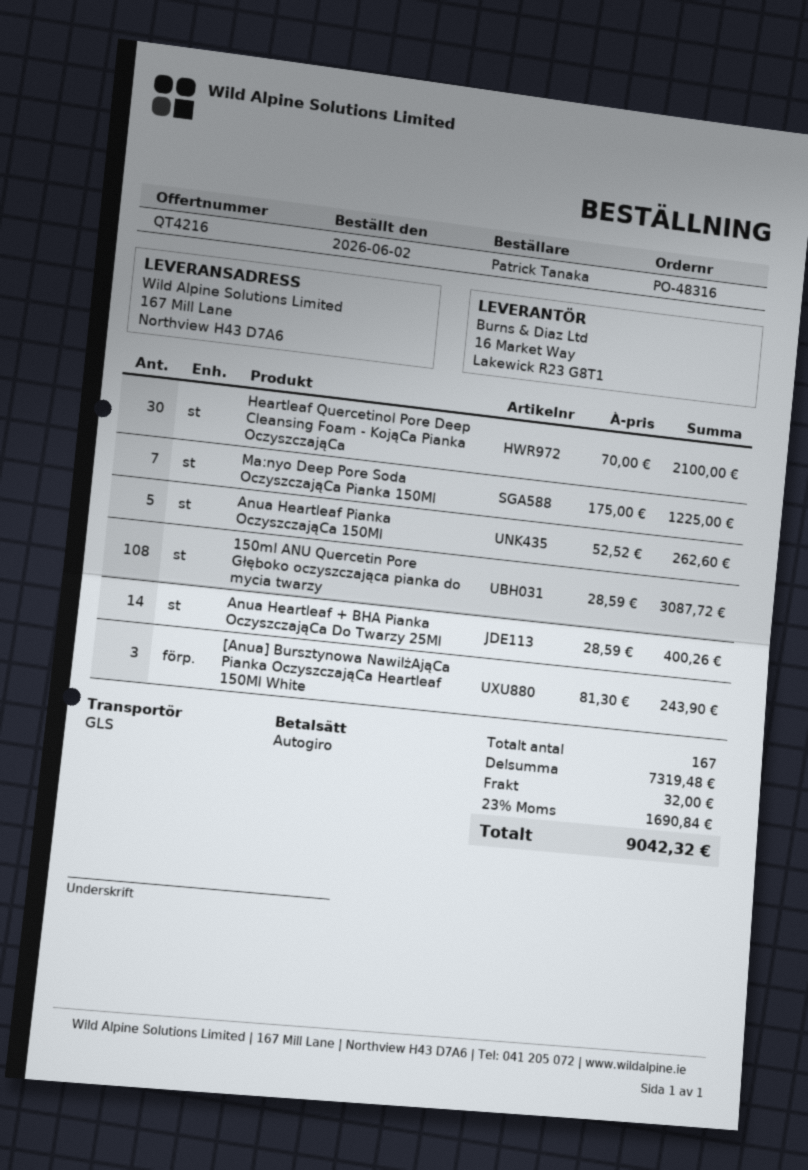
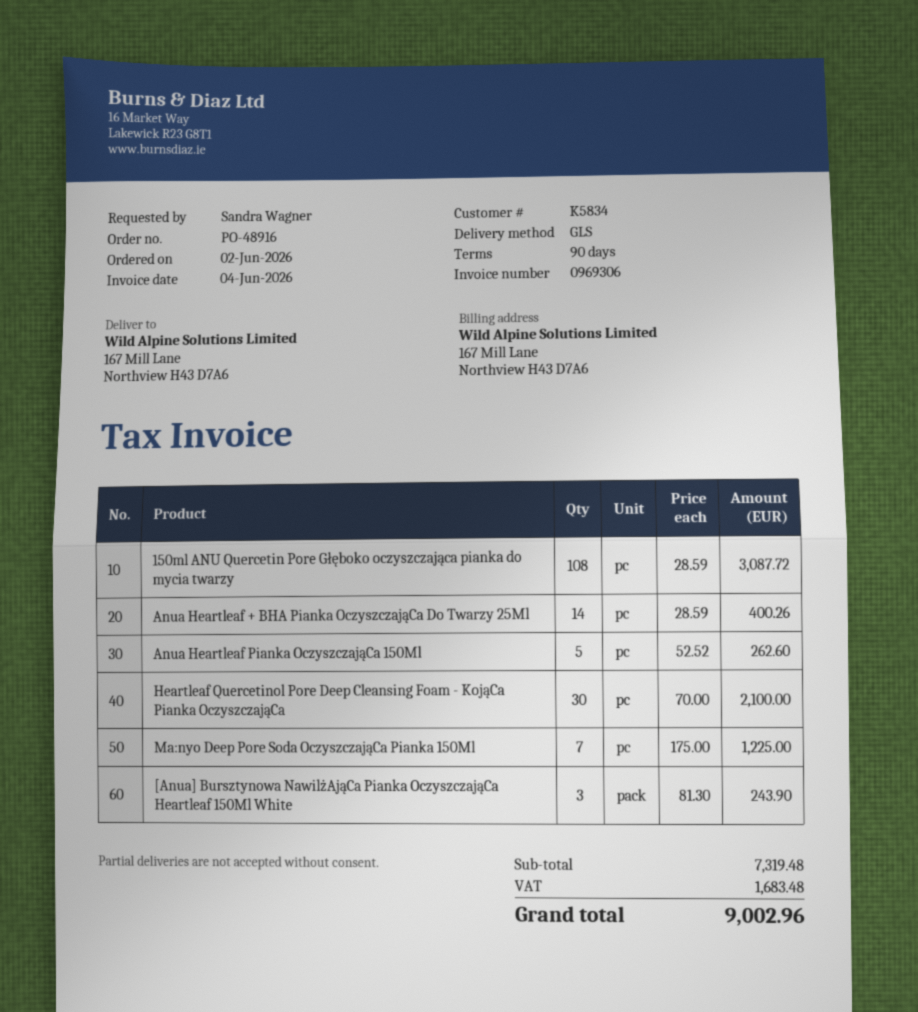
order number: PO-48316 -> PO-48916
ordered by: Patrick Tanaka -> Sandra Wagner
shipping: 32.00 -> none
tax: 1690.84 -> 1683.48
total: 9042.32 -> 9002.96

